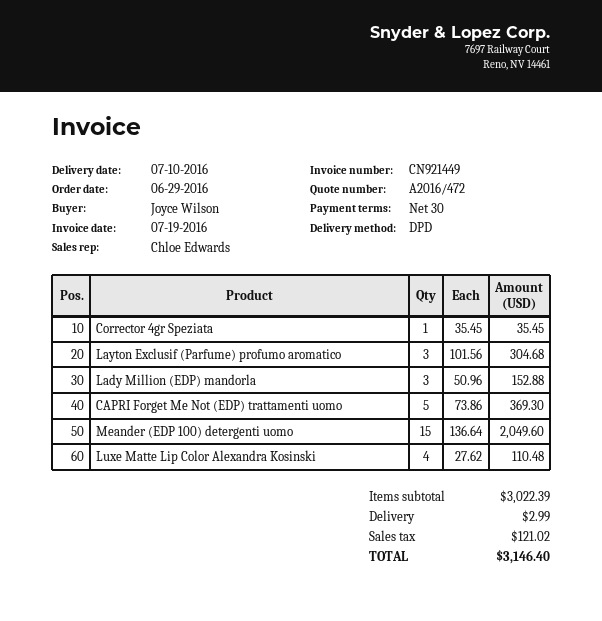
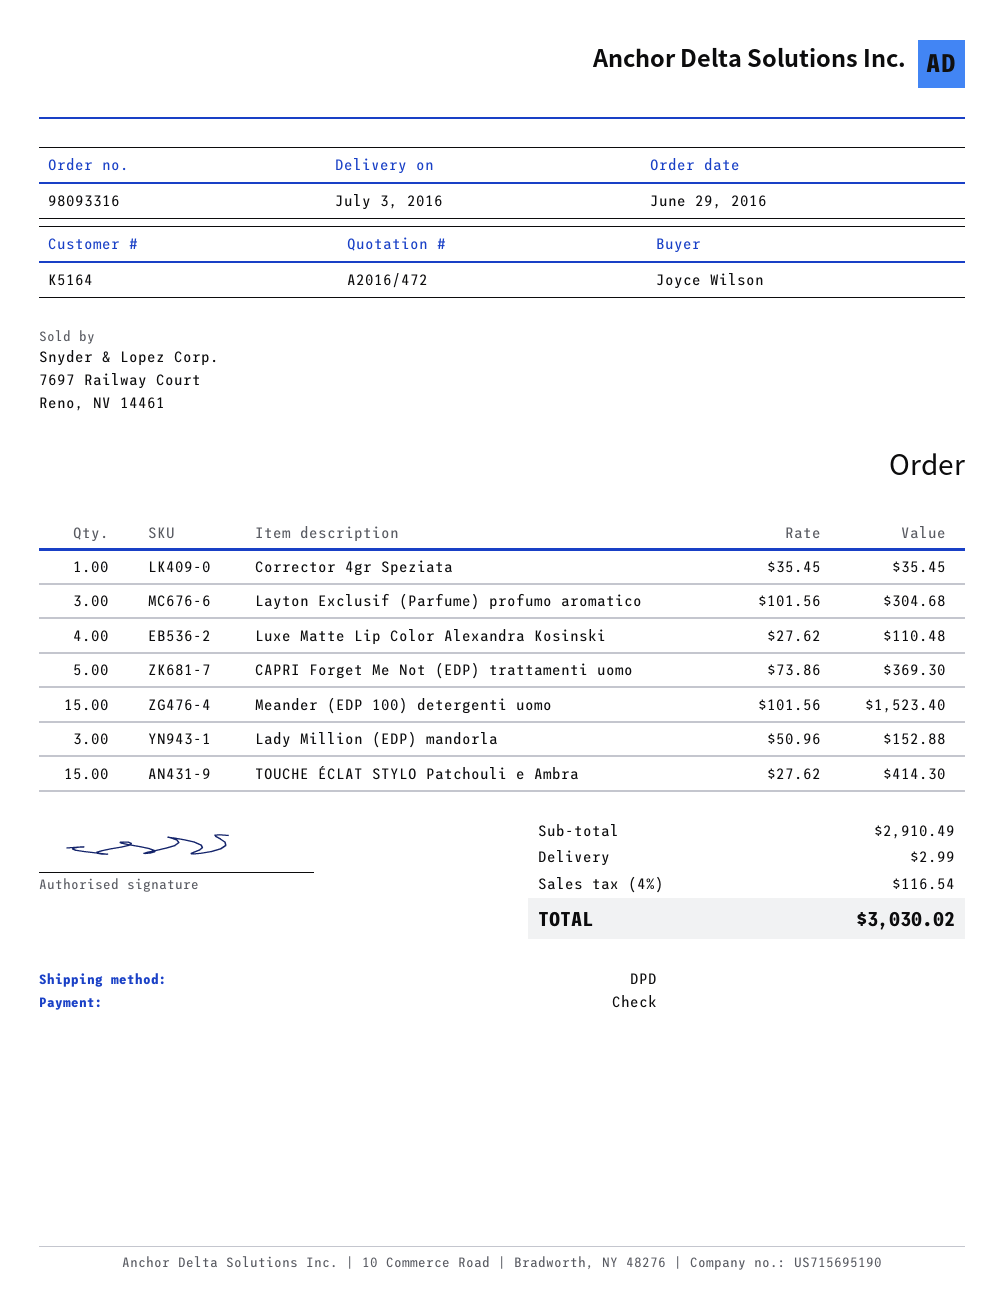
delivery date: 2016-07-10 -> 2016-07-03
Meander (EDP 100) detergenti uomo: 15 x 136.64 = 2049.60 -> 15 x 101.56 = 1523.40
TOUCHE ÉCLAT STYLO Patchouli e Ambra: none -> 15 x 27.62 = 414.30
subtotal: 3022.39 -> 2910.49
tax: 121.02 -> 116.54
total: 3146.40 -> 3030.02

